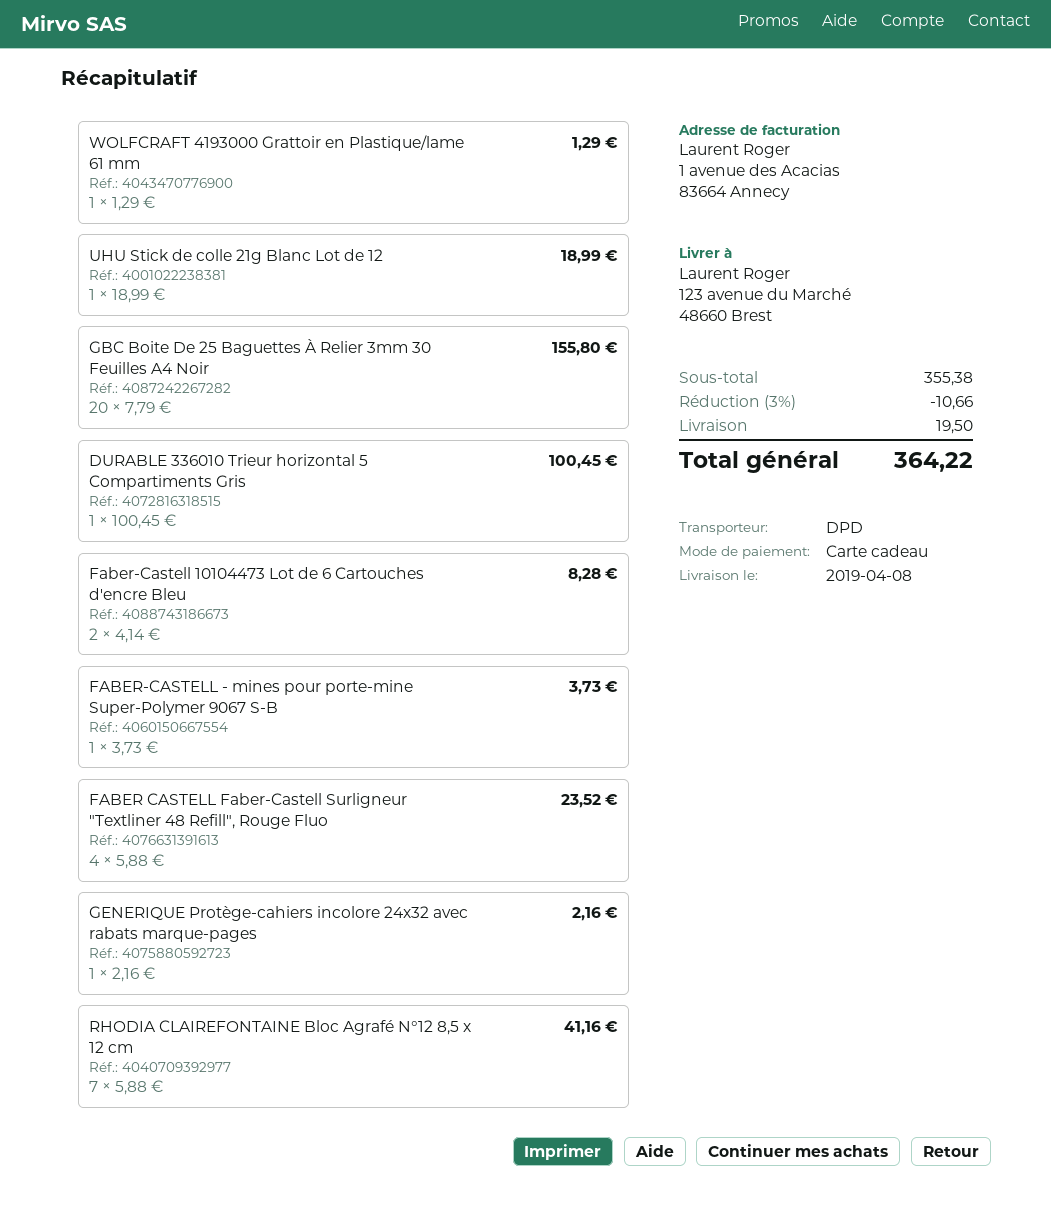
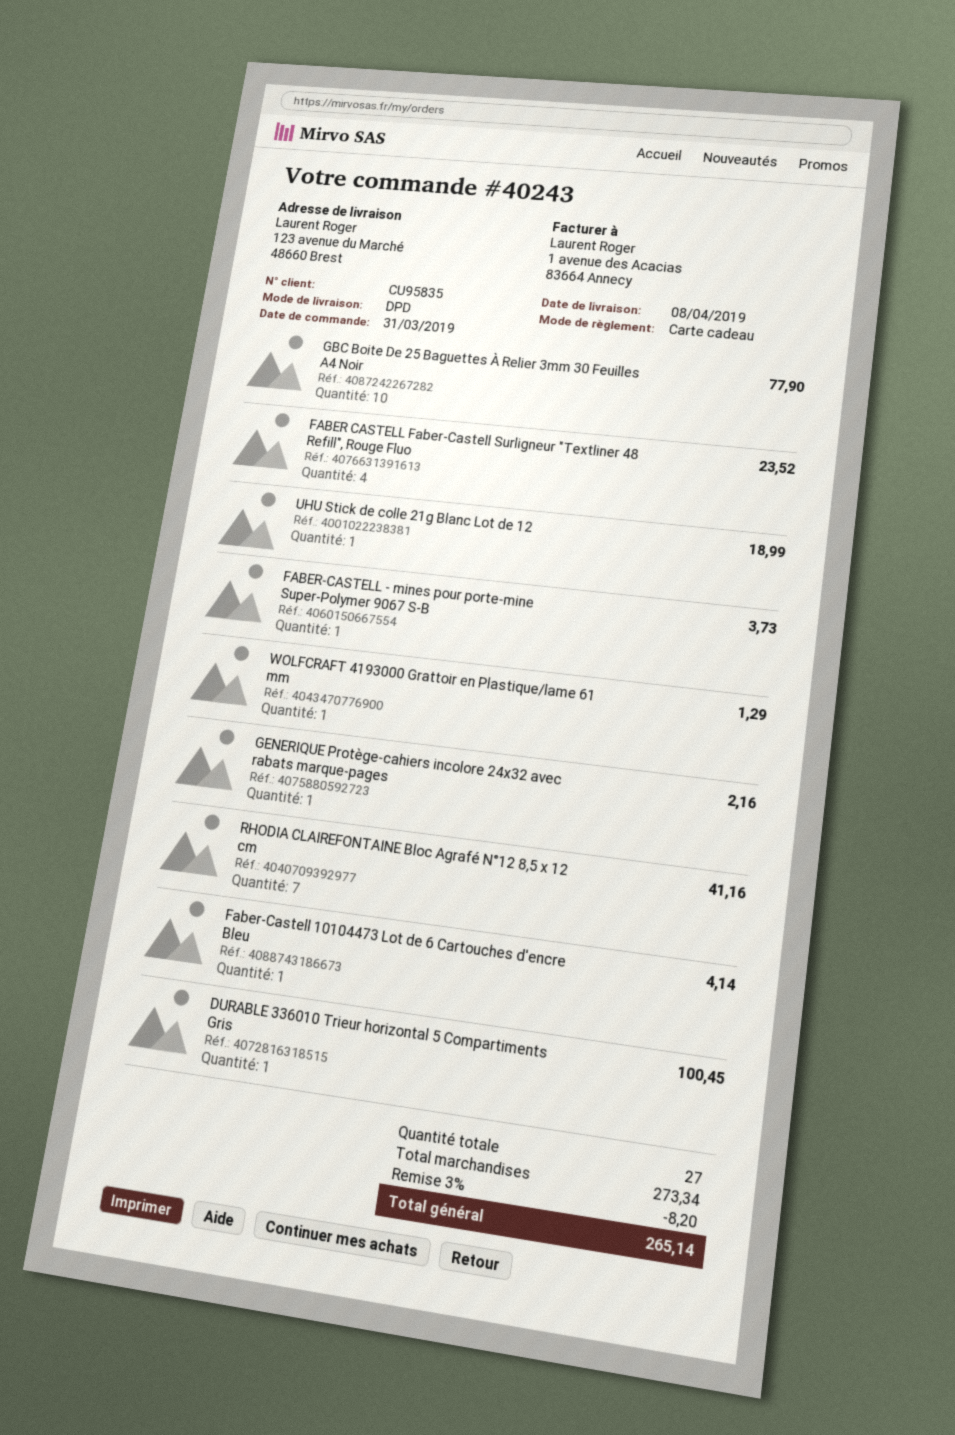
GBC Boite De 25 Baguettes À Relier 3mm 30 Feuilles A4 Noir: 20 for 155.80 -> 10 for 77.90
Faber-Castell 10104473 Lot de 6 Cartouches d'encre Bleu: 2 for 8.28 -> 1 for 4.14
subtotal: 355.38 -> 273.34
discount: 3% = 10.66 -> 3% = 8.20
shipping: 19.50 -> none
total: 364.22 -> 265.14

